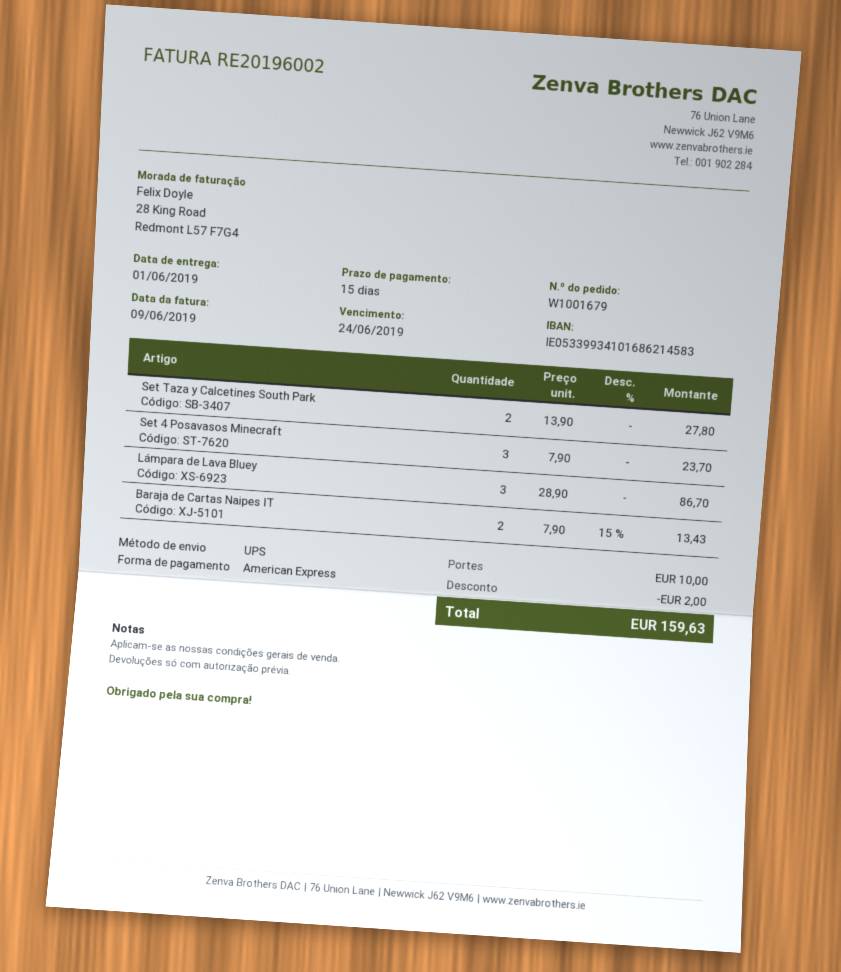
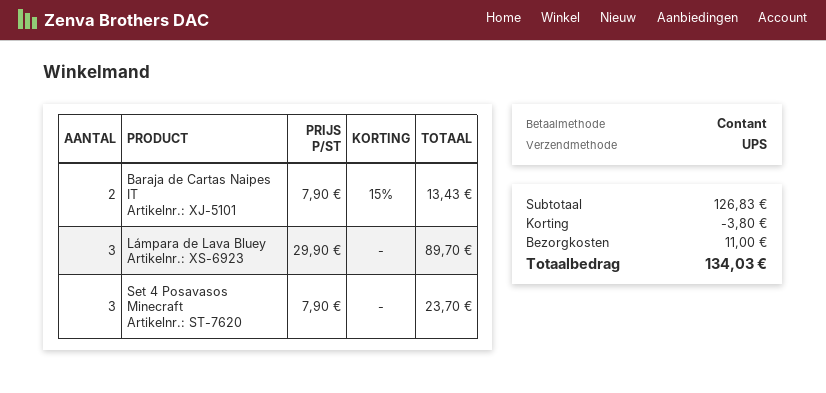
payment method: American Express -> cash
Set Taza y Calcetines South Park: 2 x 13.90 = 27.80 -> none
Lámpara de Lava Bluey: 3 x 28.90 = 86.70 -> 3 x 29.90 = 89.70
discount: 2.00 -> 3.80
shipping: 10.00 -> 11.00
total: 159.63 -> 134.03

